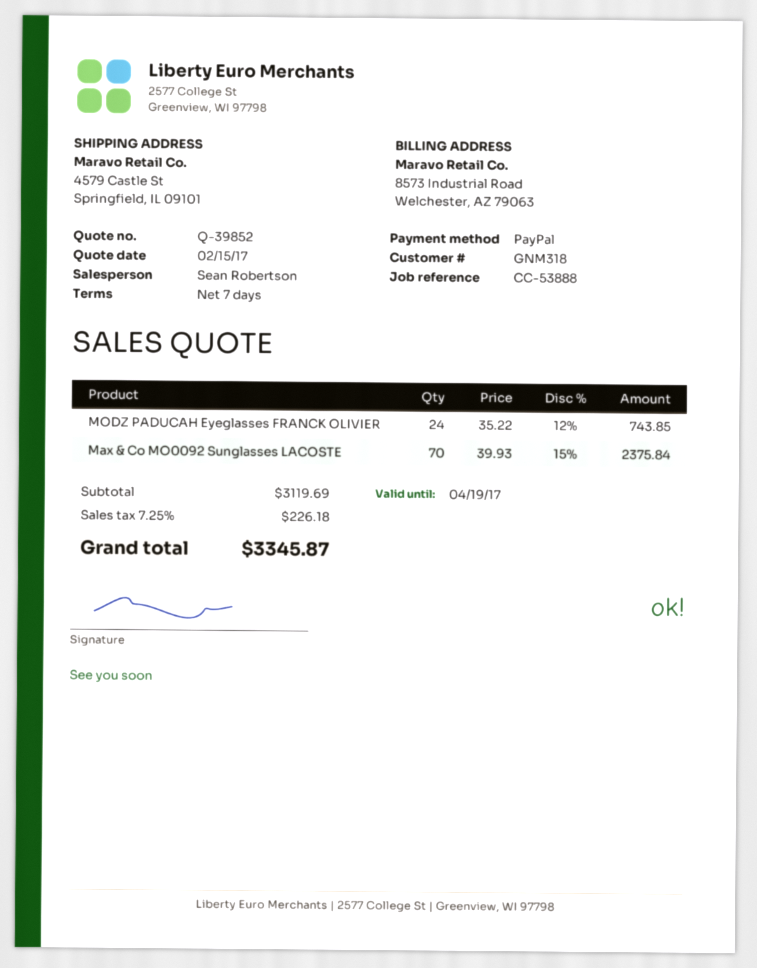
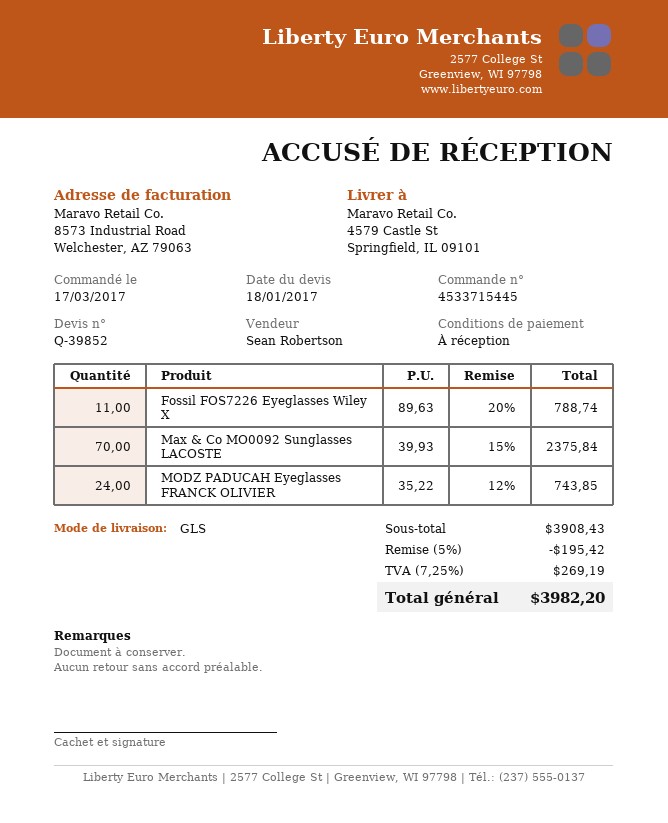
quote date: 2017-02-15 -> 2017-01-18
payment terms: 7 days -> on receipt
Fossil FOS7226 Eyeglasses Wiley X: none -> 11 x 89.63 - 20% = 788.74
subtotal: 3119.69 -> 3908.43
discount: none -> 5% = 195.42
tax: 7.25% = 226.18 -> 7.25% = 269.19
total: 3345.87 -> 3982.20

